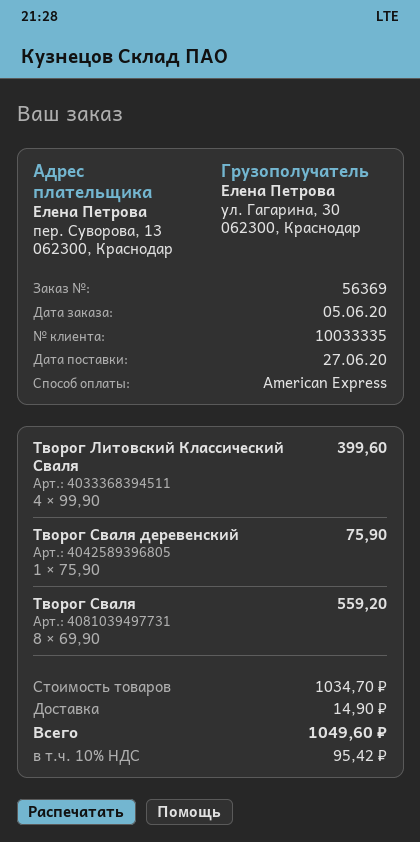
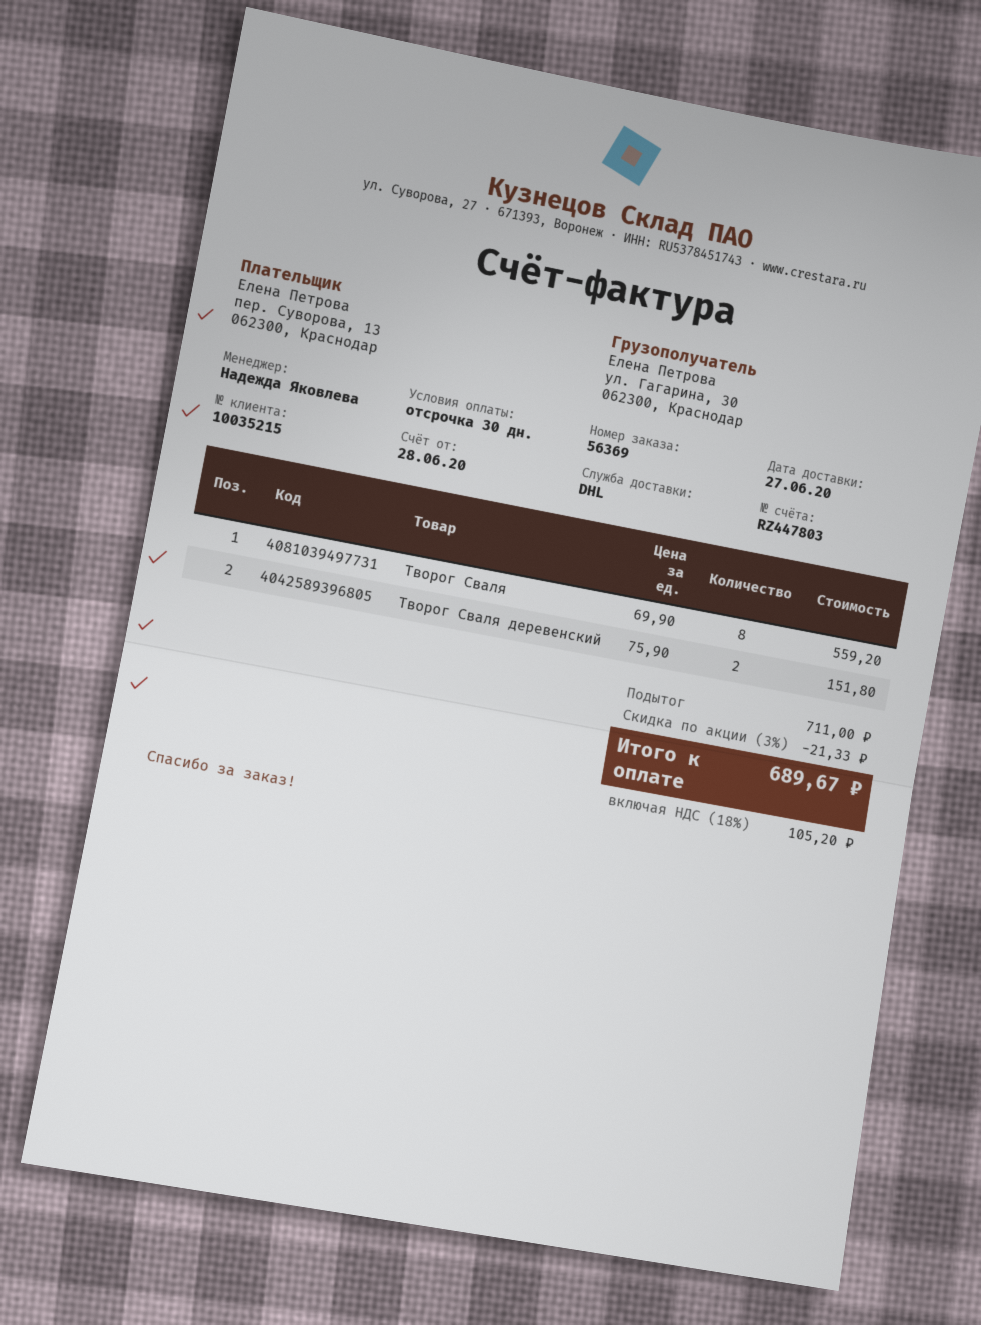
customer number: 10033335 -> 10035215
Творог Литовский Классический Сваля: 4 x 99.90 = 399.60 -> none
Творог Сваля деревенский: 1 x 75.90 = 75.90 -> 2 x 75.90 = 151.80
subtotal: 1034.70 -> 711.00
discount: none -> 3% = 21.33
shipping: 14.90 -> none
tax: 10% = 95.42 -> 18% = 105.20
total: 1049.60 -> 689.67

